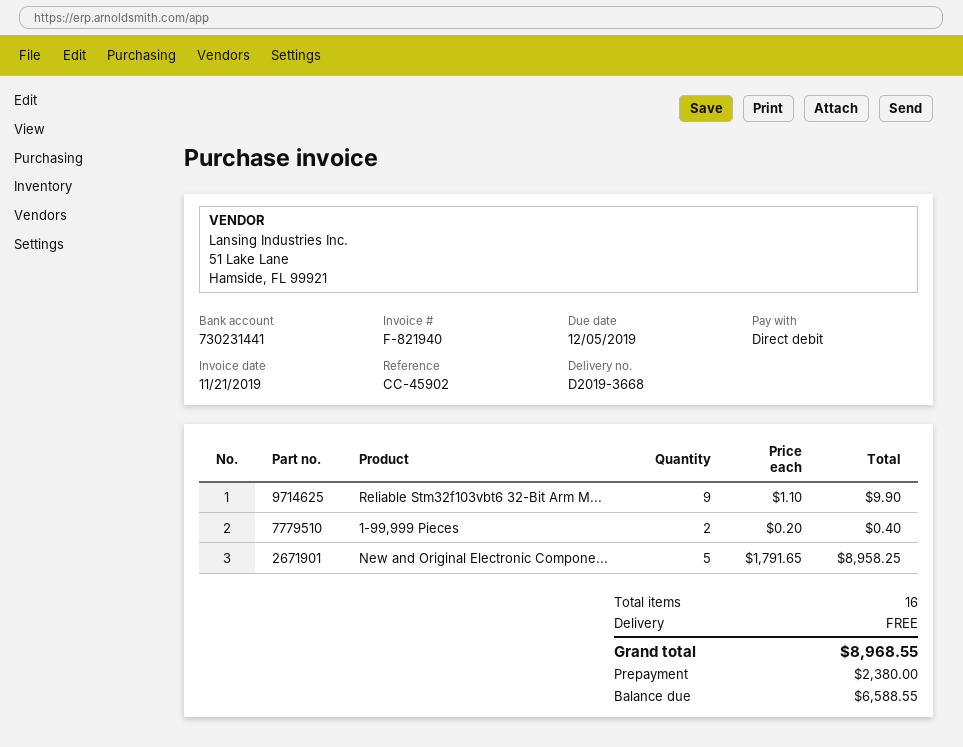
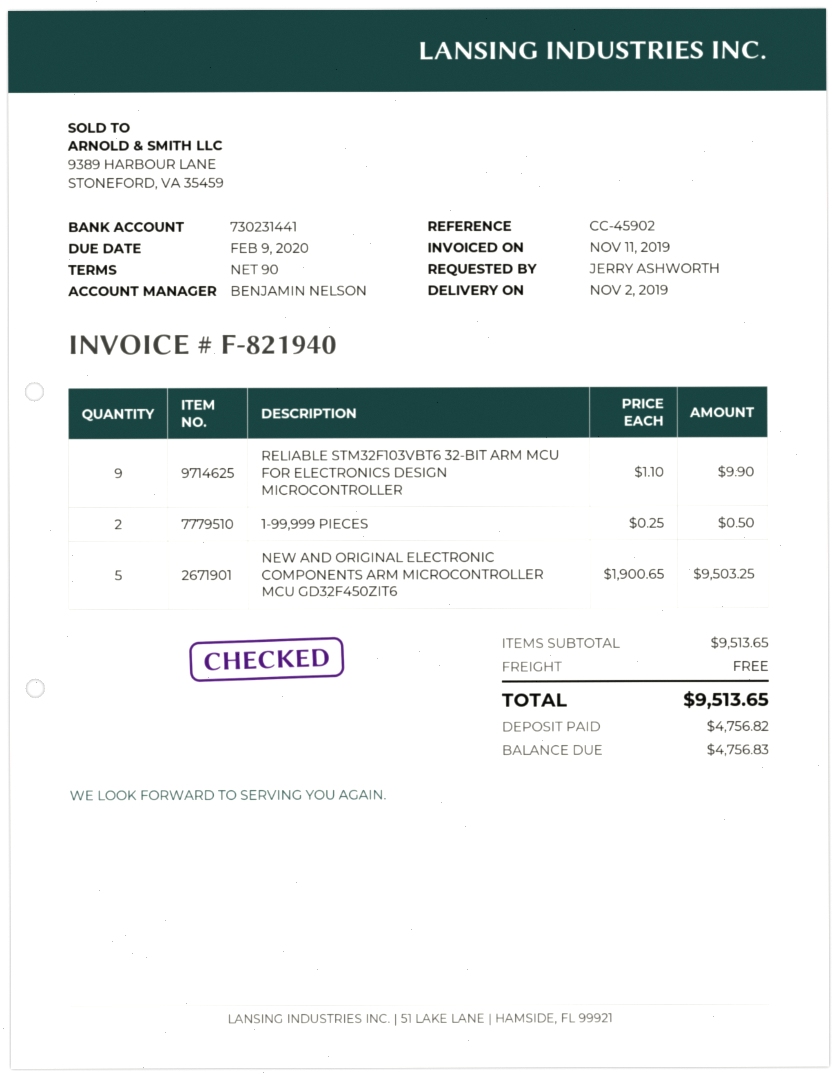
invoice date: 2019-11-21 -> 2019-11-11
due date: 2019-12-05 -> 2020-02-09
1-99,999 Pieces: 2 x 0.20 = 0.40 -> 2 x 0.25 = 0.50
New and Original Electronic Compone...: 5 x 1791.65 = 8958.25 -> 5 x 1900.65 = 9503.25
total: 8968.55 -> 9513.65
deposit: 2380.00 -> 4756.82
balance: 6588.55 -> 4756.83

